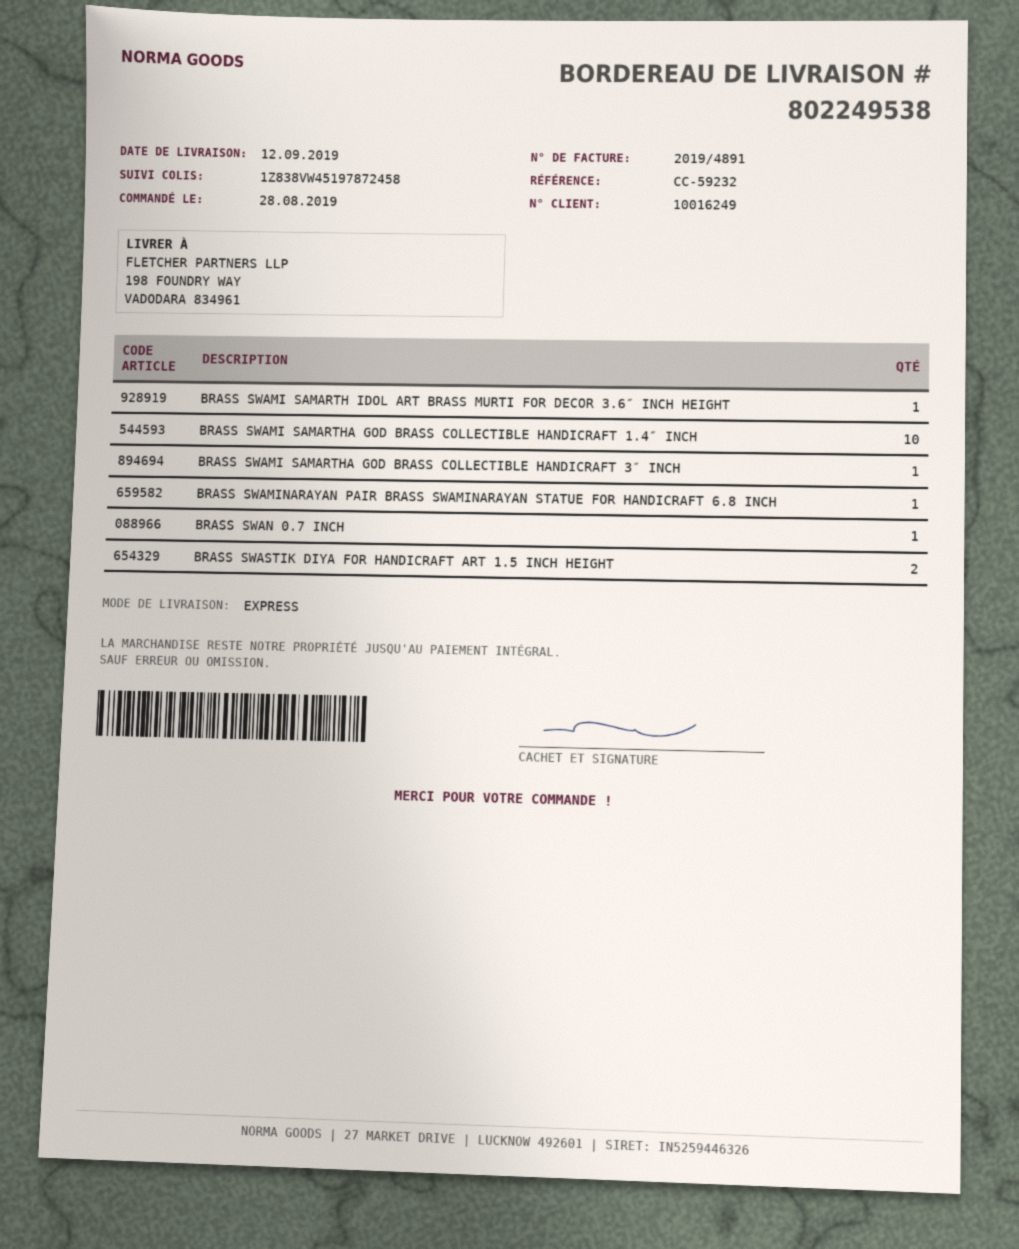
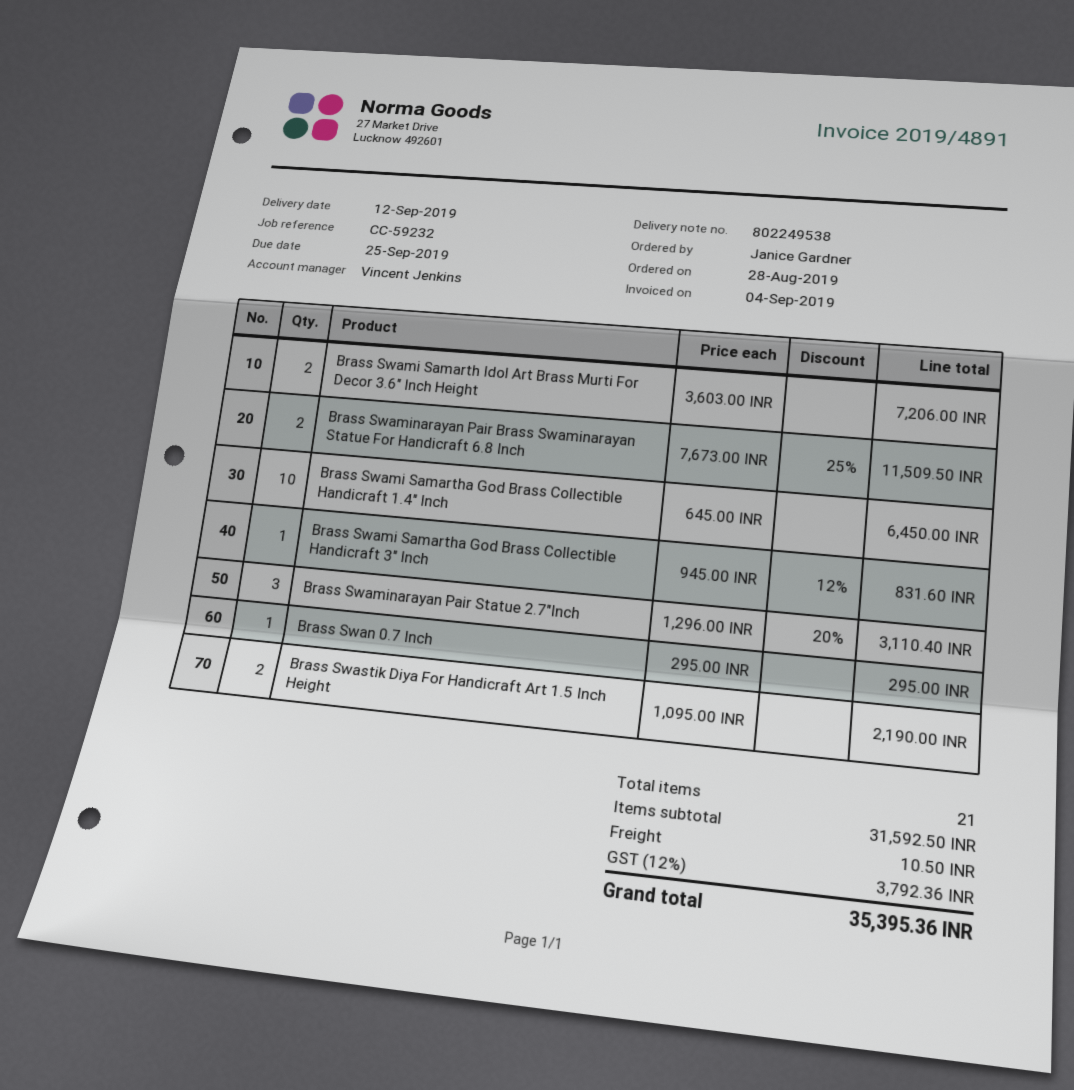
BRASS SWAMI SAMARTH IDOL ART BRASS MURTI FOR DECOR 3.6″ INCH HEIGHT: 1 -> 2
BRASS SWAMINARAYAN PAIR BRASS SWAMINARAYAN STATUE FOR HANDICRAFT 6.8 INCH: 1 -> 2
Brass Swaminarayan Pair Statue 2.7″Inch: none -> 3

